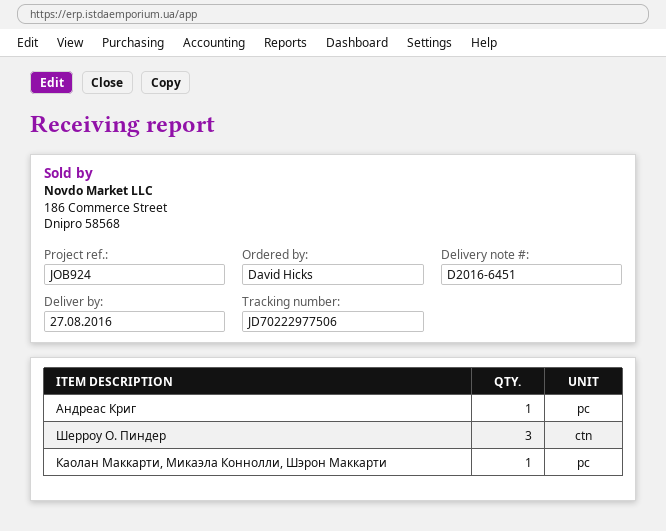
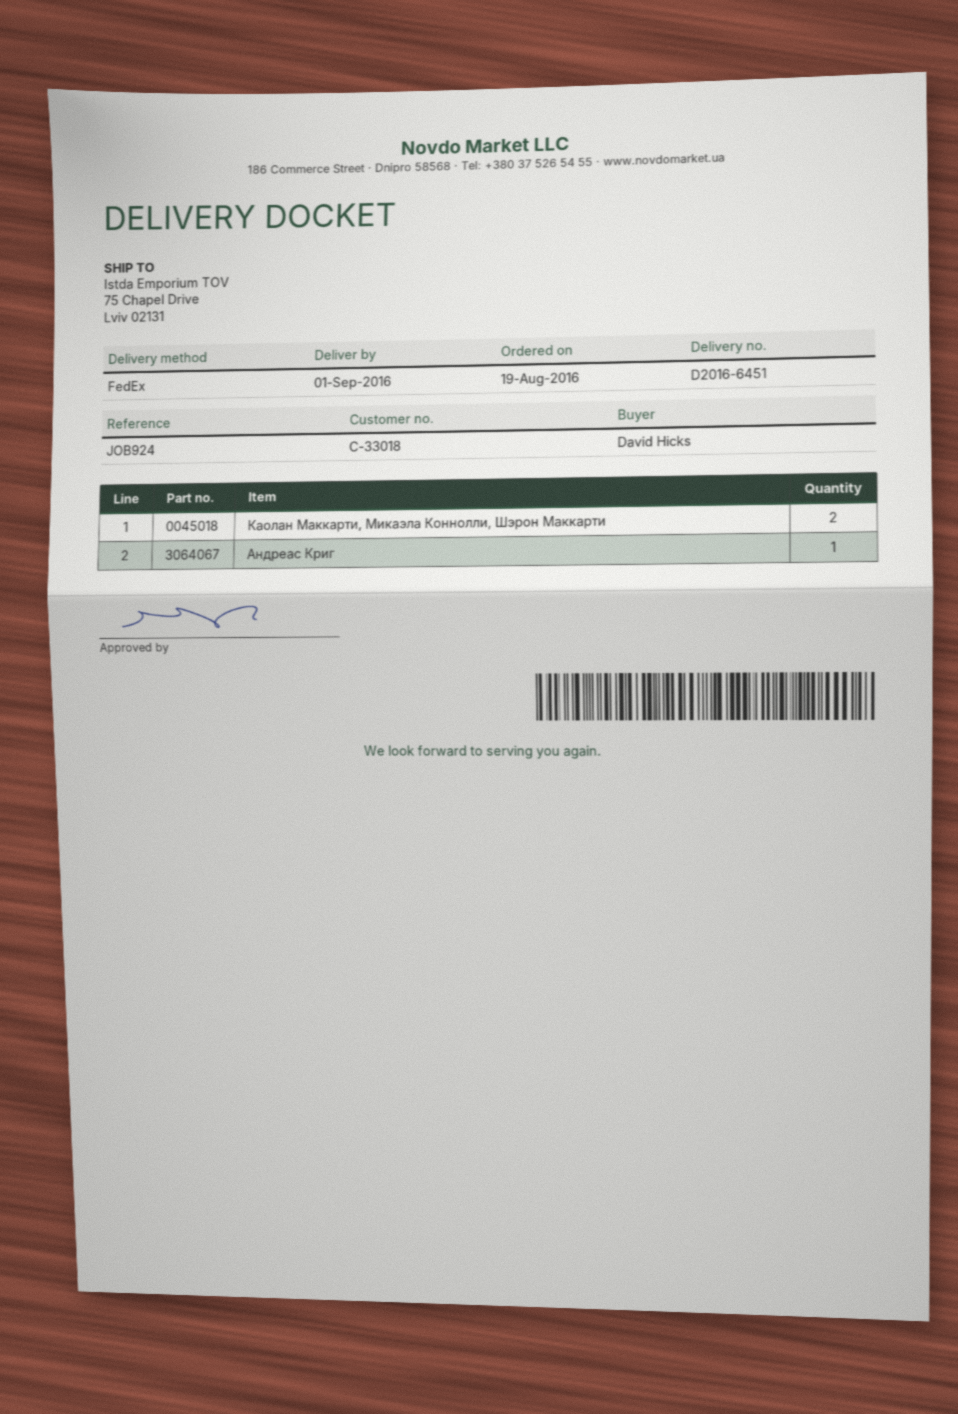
delivery date: 2016-08-27 -> 2016-09-01
Шерроу О. Пиндер: 3 -> none
Каолан Маккарти, Микаэла Коннолли, Шэрон Маккарти: 1 -> 2

